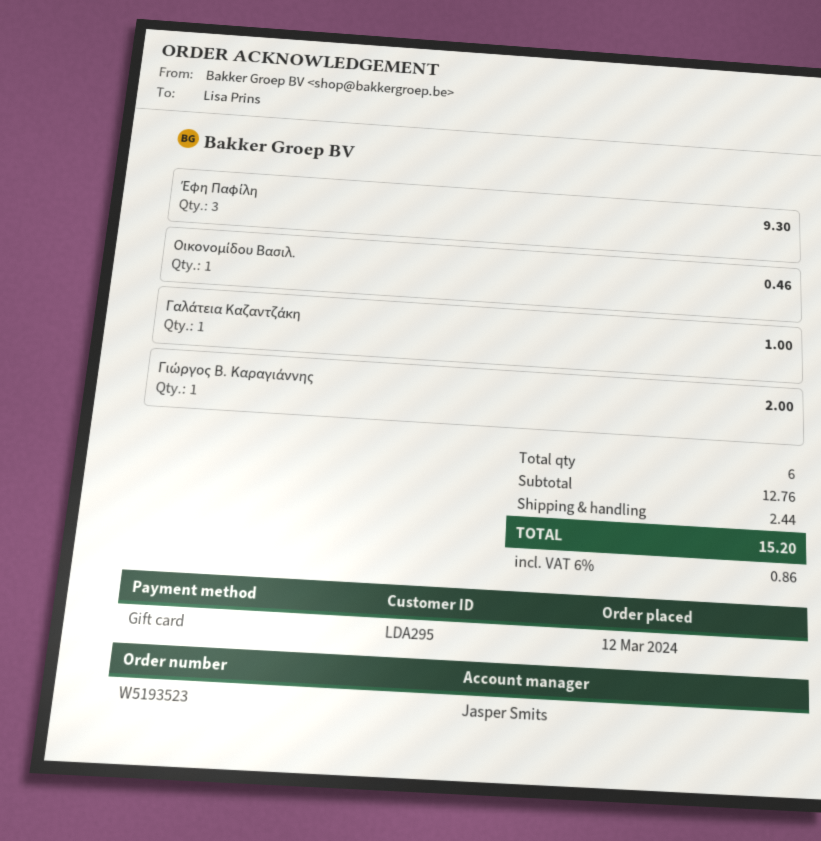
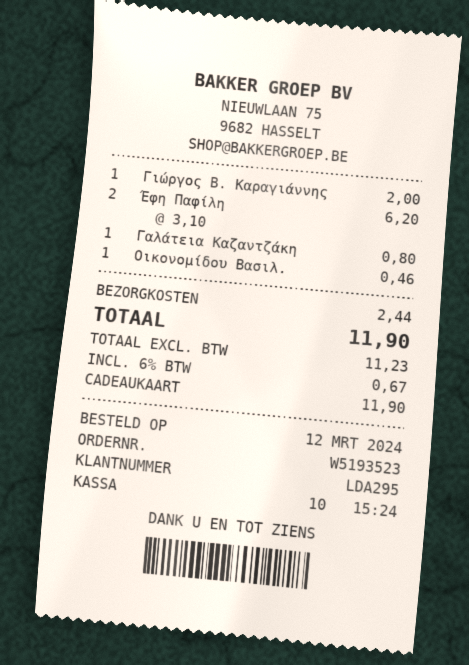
Έφη Παφίλη: 3 for 9.30 -> 2 for 6.20
Γαλάτεια Καζαντζάκη: 1 for 1.00 -> 1 for 0.80
tax: 6% = 0.86 -> 6% = 0.67
total: 15.20 -> 11.90

